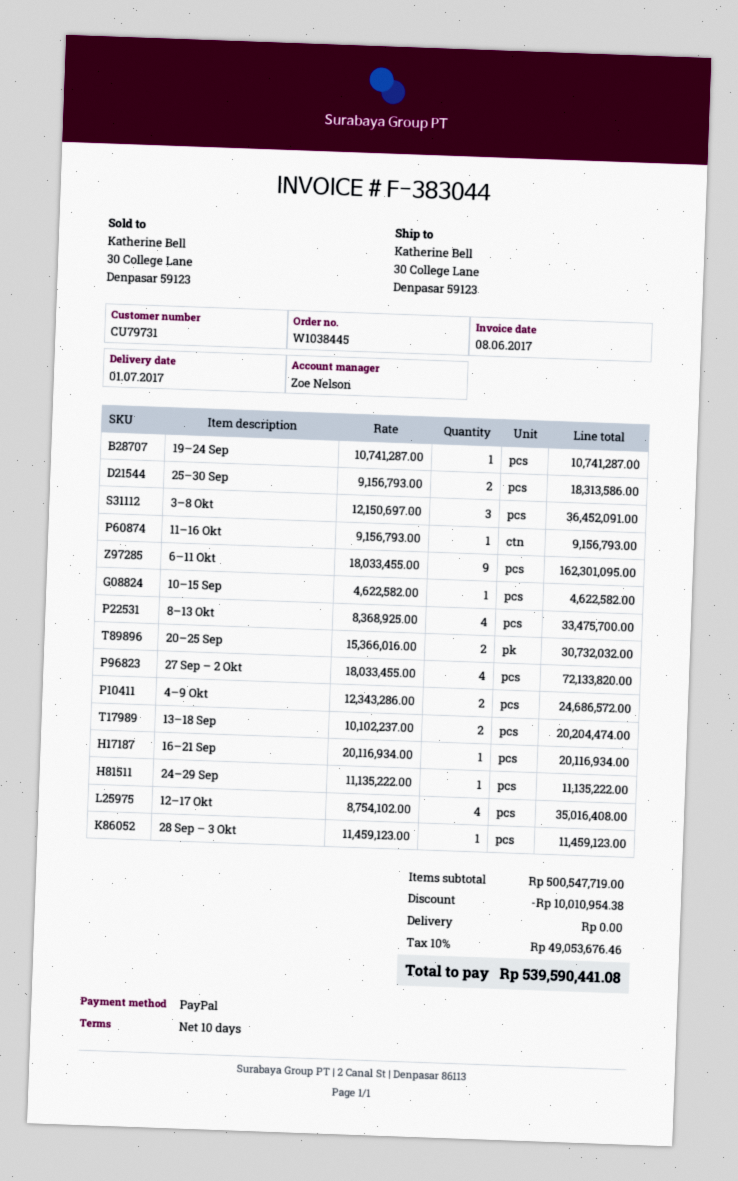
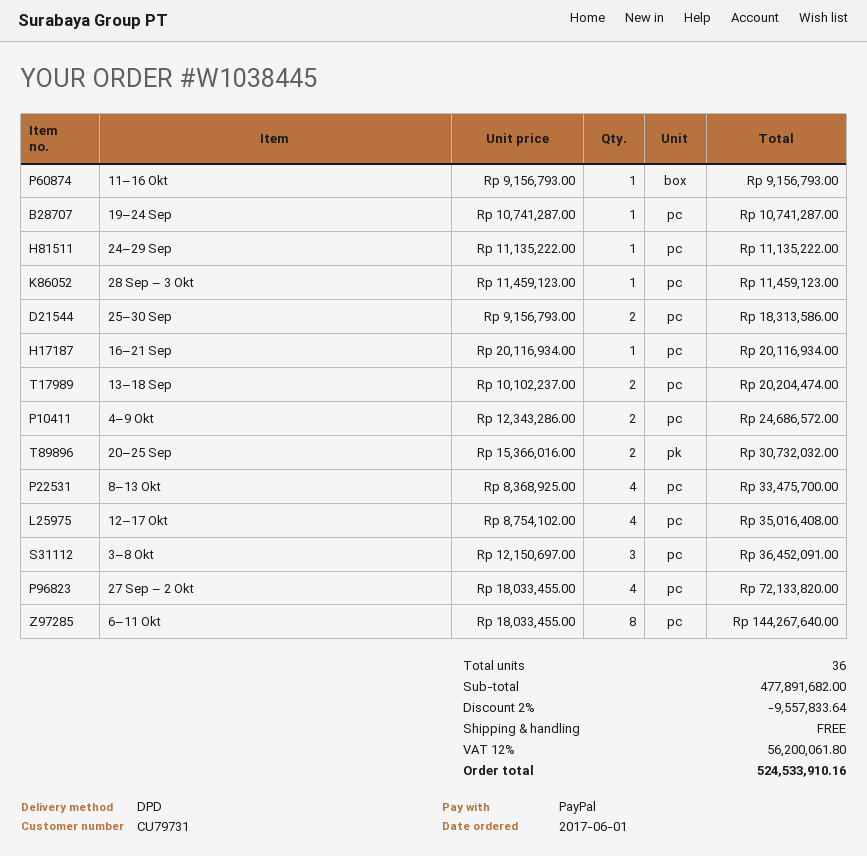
6–11 Okt: 9 x 18033455.00 = 162301095.00 -> 8 x 18033455.00 = 144267640.00
10–15 Sep: 1 x 4622582.00 = 4622582.00 -> none
subtotal: 500547719.00 -> 477891682.00
discount: 10010954.38 -> 9557833.64
tax: 10% = 49053676.46 -> 12% = 56200061.80
total: 539590441.08 -> 524533910.16

